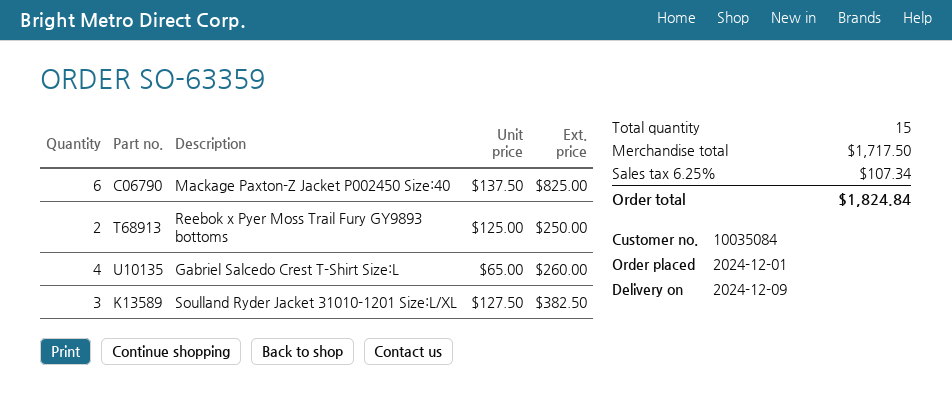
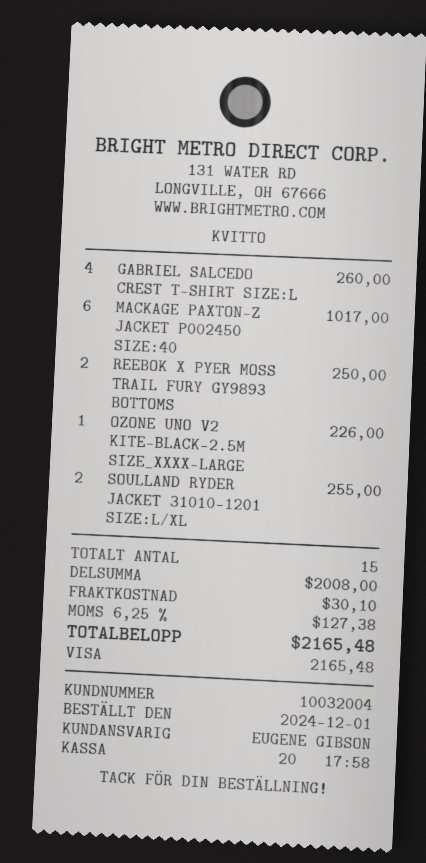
customer number: 10035084 -> 10032004
Mackage Paxton-Z Jacket P002450 Size:40: 6 for 825.00 -> 6 for 1017.00
Soulland Ryder Jacket 31010-1201 Size:L/XL: 3 for 382.50 -> 2 for 255.00
OZONE UNO V2 KITE-BLACK-2.5M SIZE_XXXX-LARGE: none -> 1 for 226.00
subtotal: 1717.50 -> 2008.00
shipping: none -> 30.10
tax: 6.25% = 107.34 -> 6.25% = 127.38
total: 1824.84 -> 2165.48

